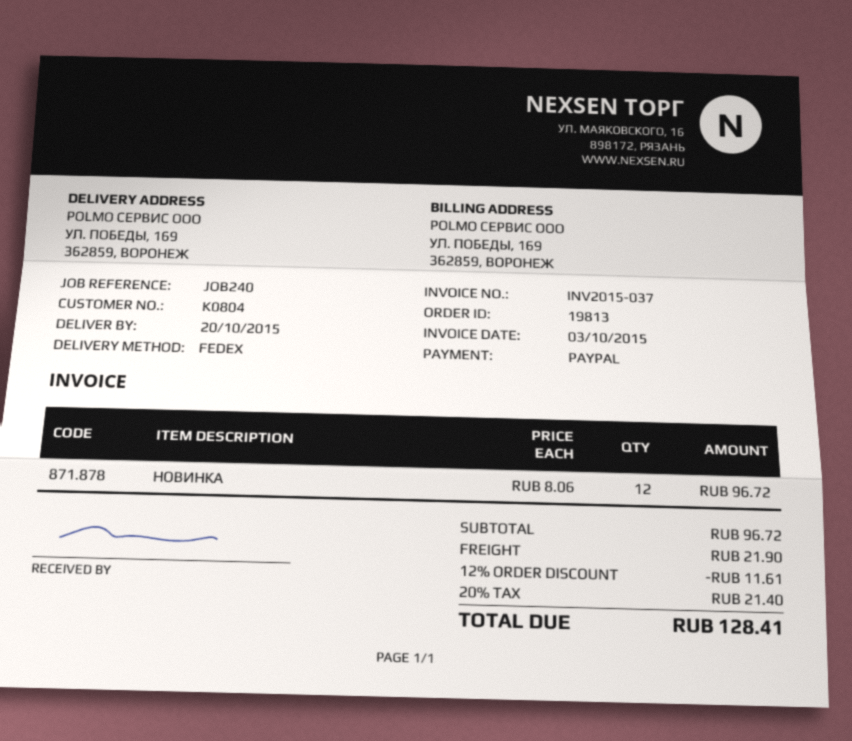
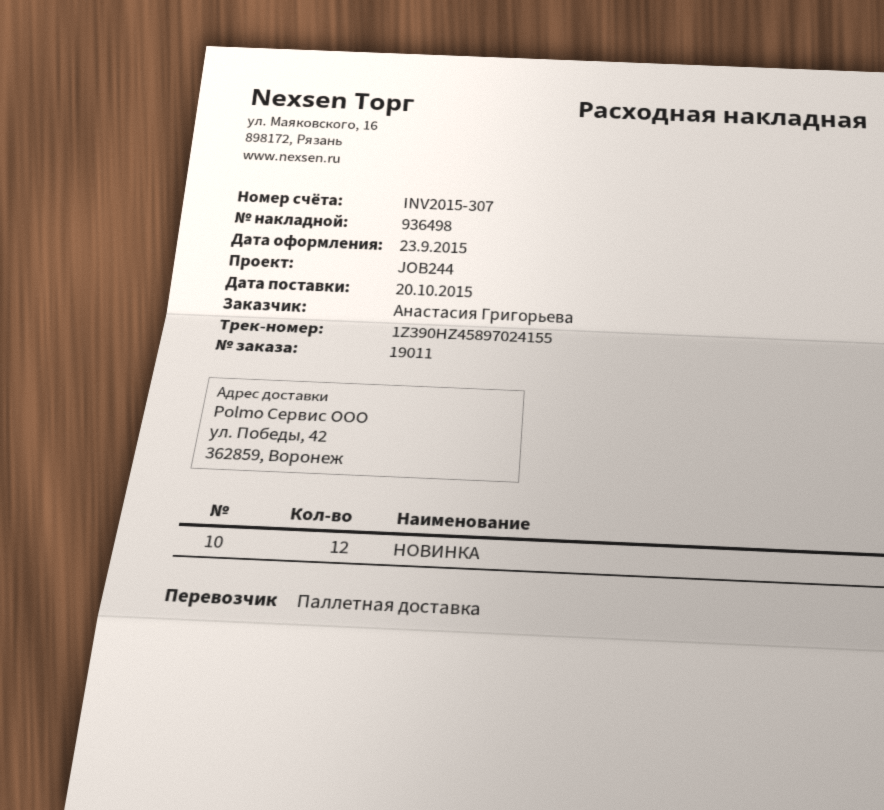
order number: 19813 -> 19011
invoice number: INV2015-037 -> INV2015-307
reference: JOB240 -> JOB244
shipping method: FedEx -> pallet freight
ship to: УЛ. ПОБЕДЫ, 169, 362859, ВОРОНЕЖ -> ул. Победы, 42, 362859, Воронеж

